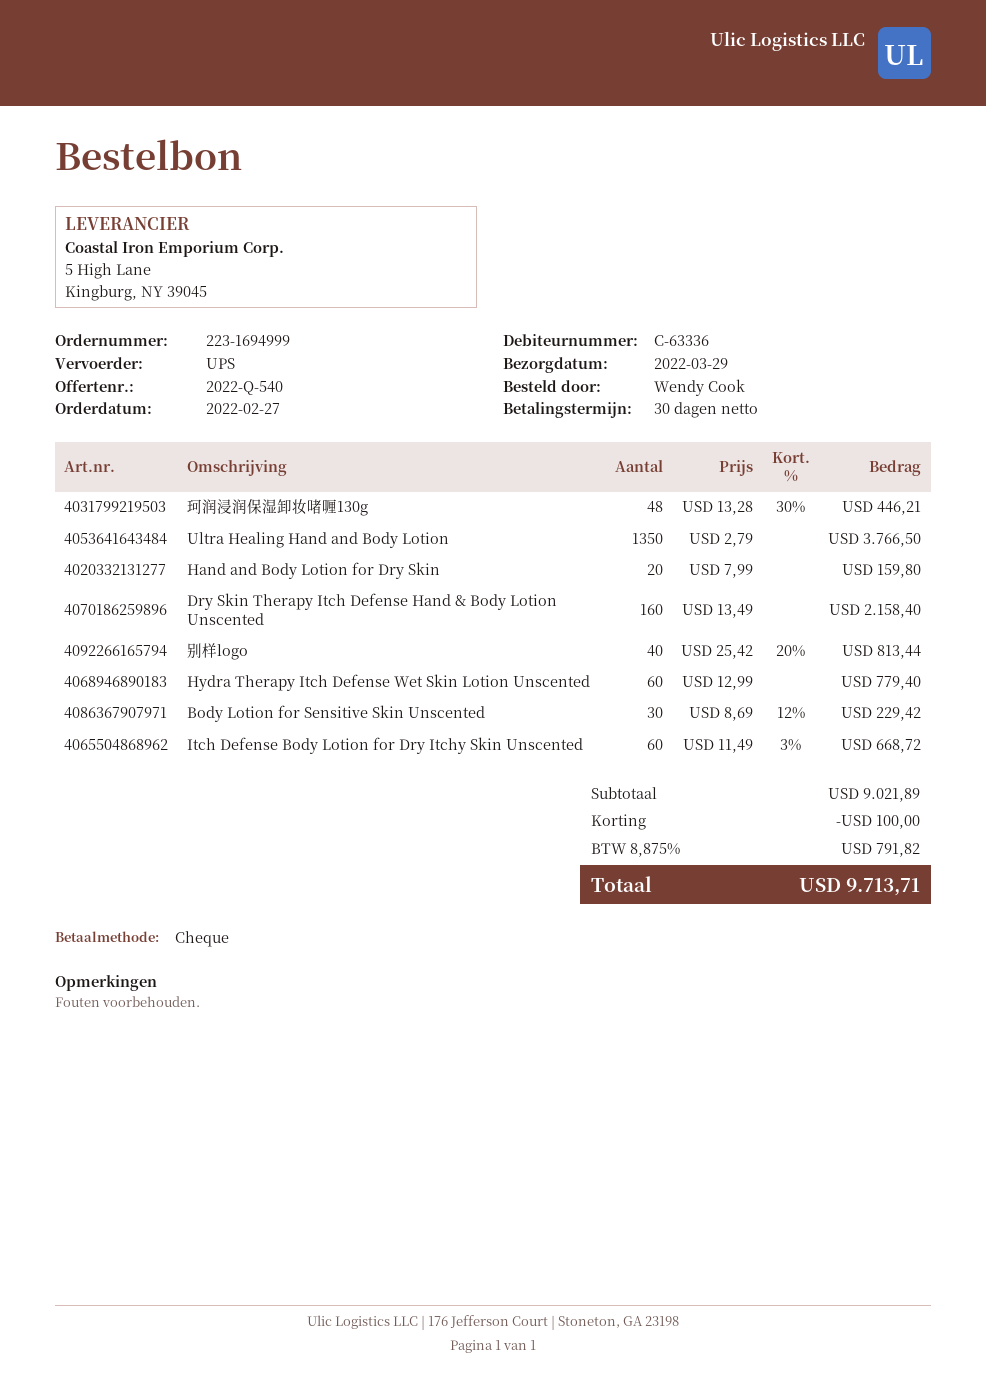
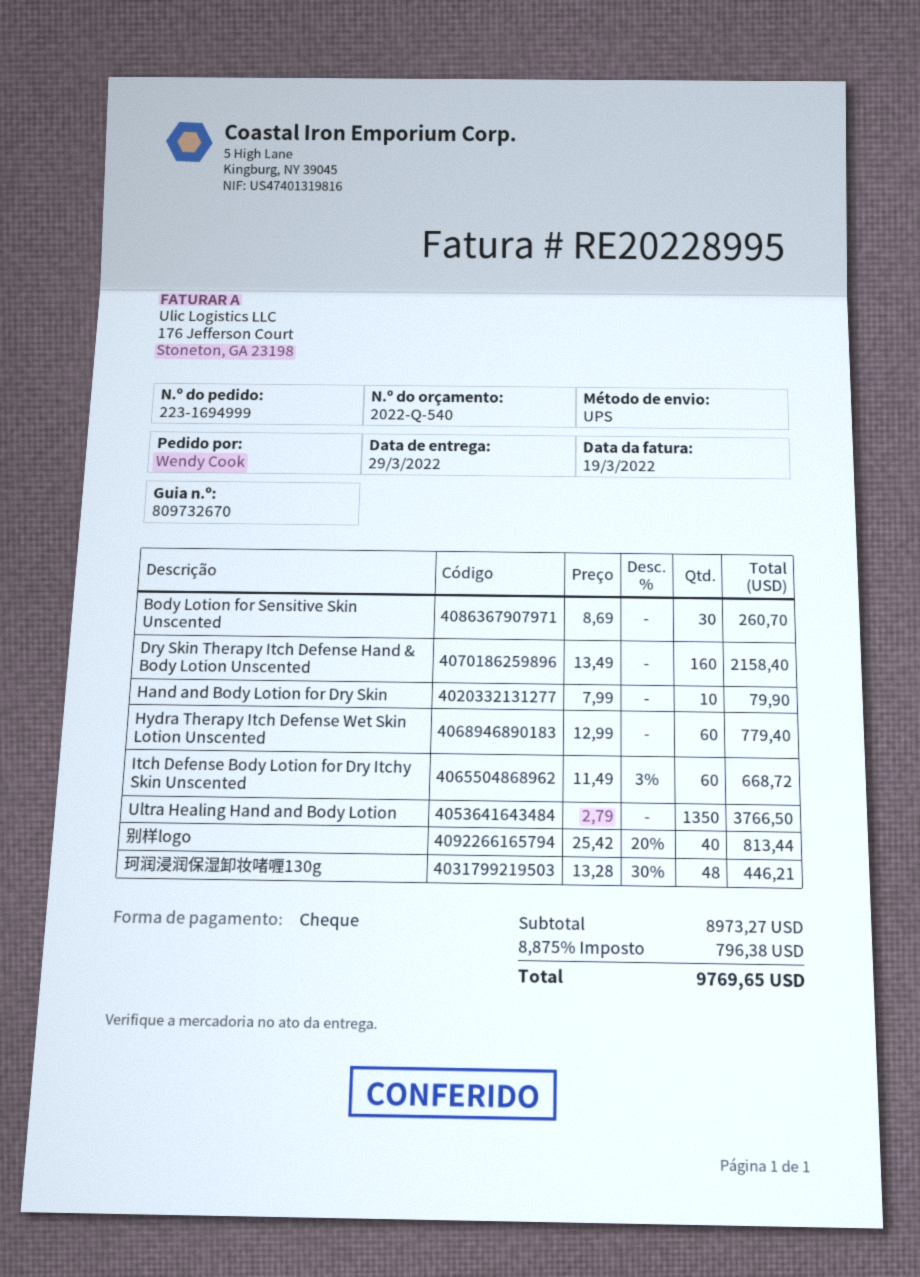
Hand and Body Lotion for Dry Skin: 20 x 7.99 = 159.80 -> 10 x 7.99 = 79.90
Body Lotion for Sensitive Skin Unscented: 30 x 8.69 - 12% = 229.42 -> 30 x 8.69 = 260.70
subtotal: 9021.89 -> 8973.27
discount: 100.00 -> none
tax: 8.875% = 791.82 -> 8.875% = 796.38
total: 9713.71 -> 9769.65

